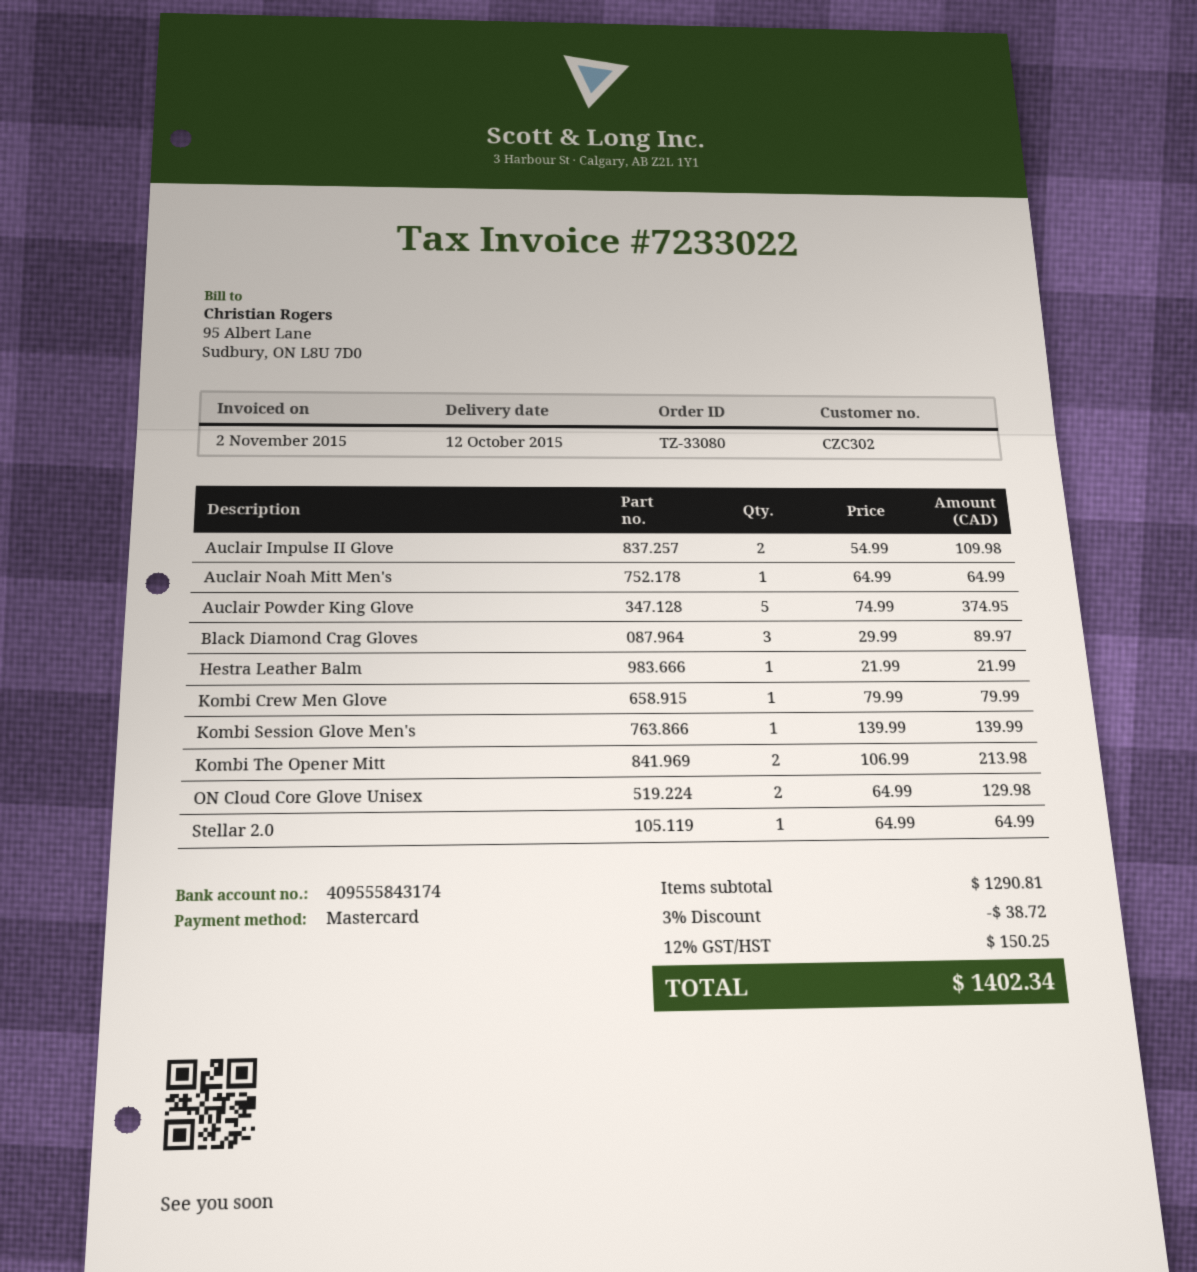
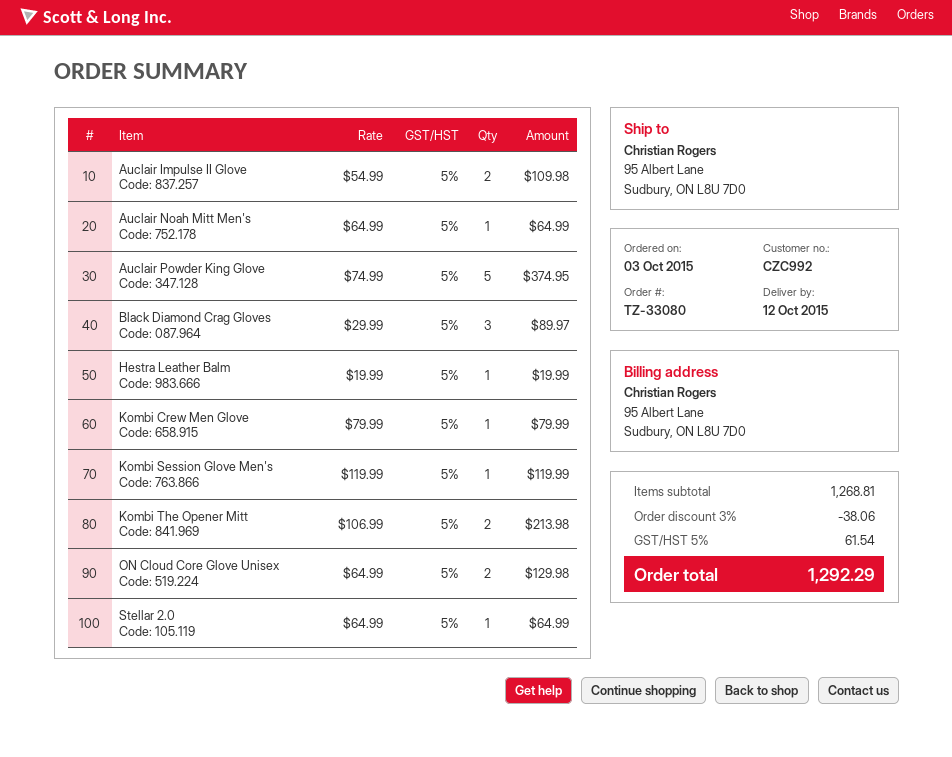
customer number: CZC302 -> CZC992
Hestra Leather Balm: 1 x 21.99 = 21.99 -> 1 x 19.99 = 19.99
Kombi Session Glove Men's: 1 x 139.99 = 139.99 -> 1 x 119.99 = 119.99
subtotal: 1290.81 -> 1268.81
discount: 3% = 38.72 -> 3% = 38.06
tax: 12% = 150.25 -> 5% = 61.54
total: 1402.34 -> 1292.29

